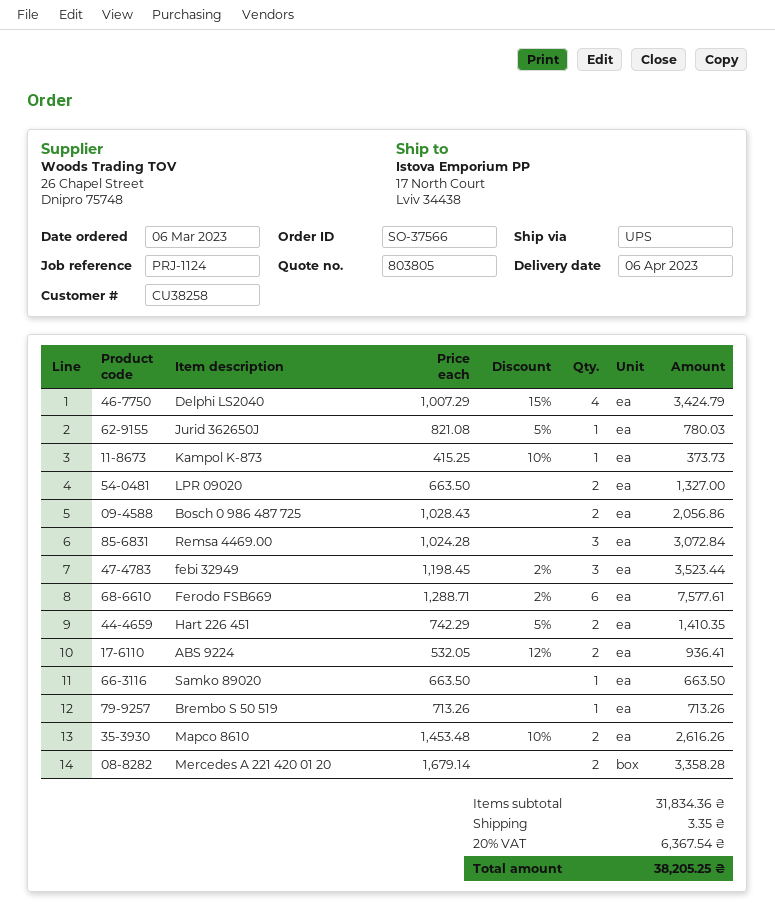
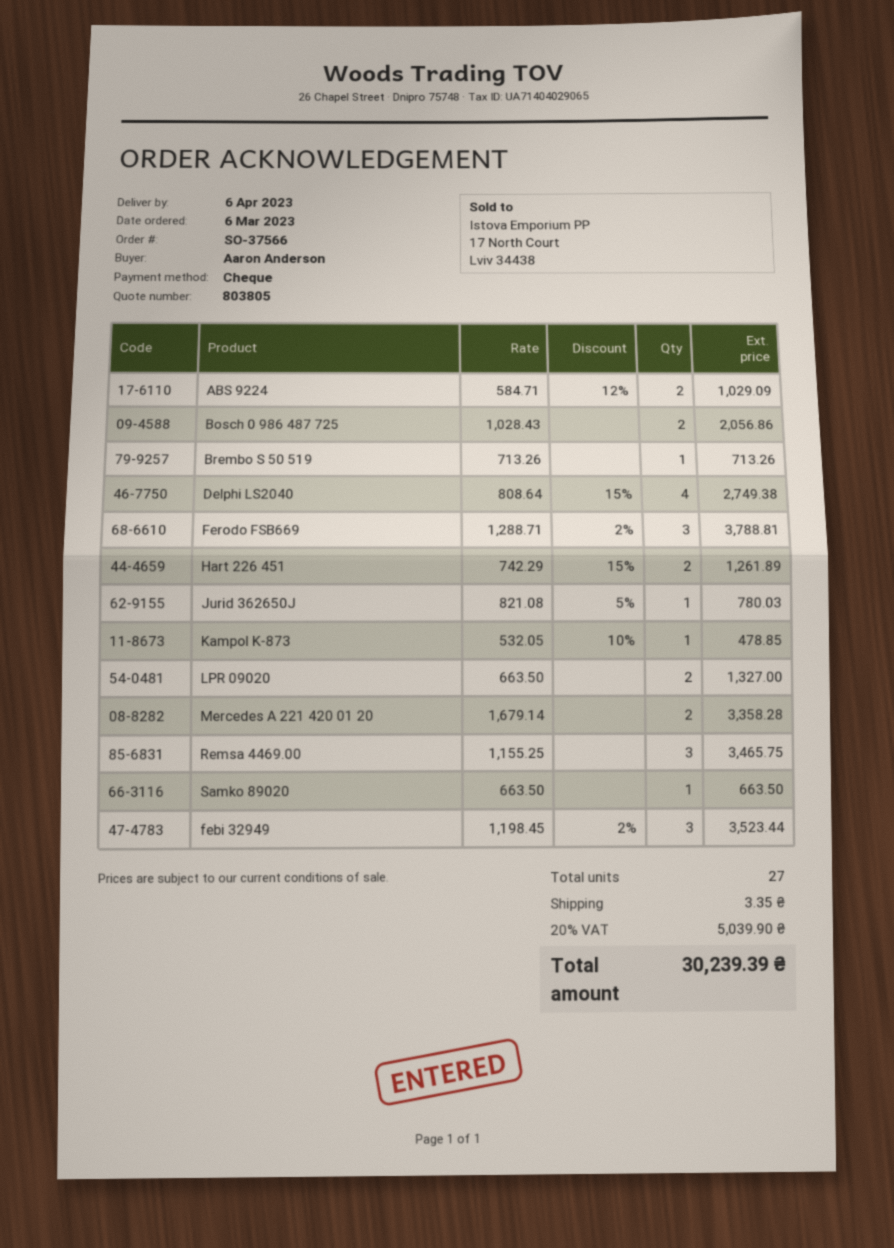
Delphi LS2040: 4 x 1007.29 - 15% = 3424.79 -> 4 x 808.64 - 15% = 2749.38
Kampol K-873: 1 x 415.25 - 10% = 373.73 -> 1 x 532.05 - 10% = 478.85
Remsa 4469.00: 3 x 1024.28 = 3072.84 -> 3 x 1155.25 = 3465.75
Ferodo FSB669: 6 x 1288.71 - 2% = 7577.61 -> 3 x 1288.71 - 2% = 3788.81
Hart 226 451: 2 x 742.29 - 5% = 1410.35 -> 2 x 742.29 - 15% = 1261.89
ABS 9224: 2 x 532.05 - 12% = 936.41 -> 2 x 584.71 - 12% = 1029.09
Mapco 8610: 2 x 1453.48 - 10% = 2616.26 -> none
tax: 20% = 6367.54 -> 20% = 5039.90
total: 38205.25 -> 30239.39

